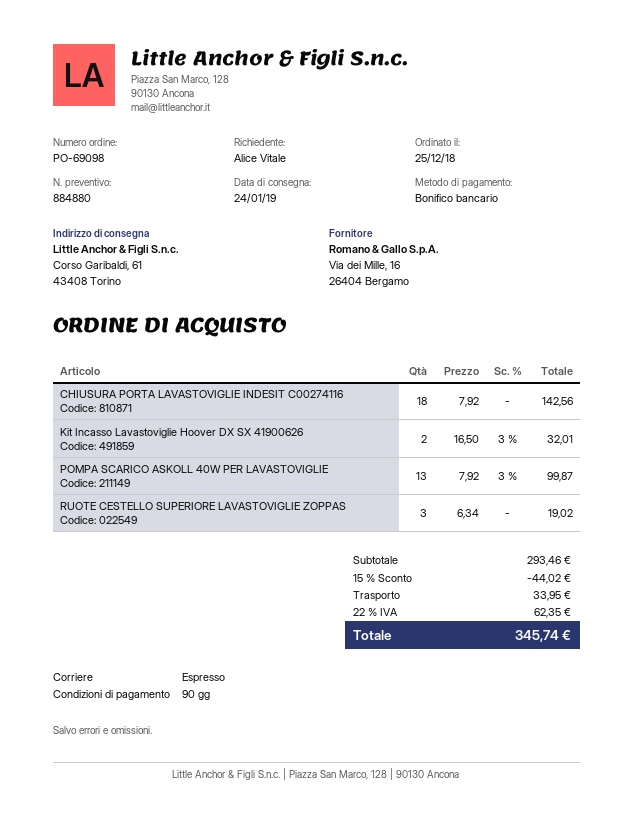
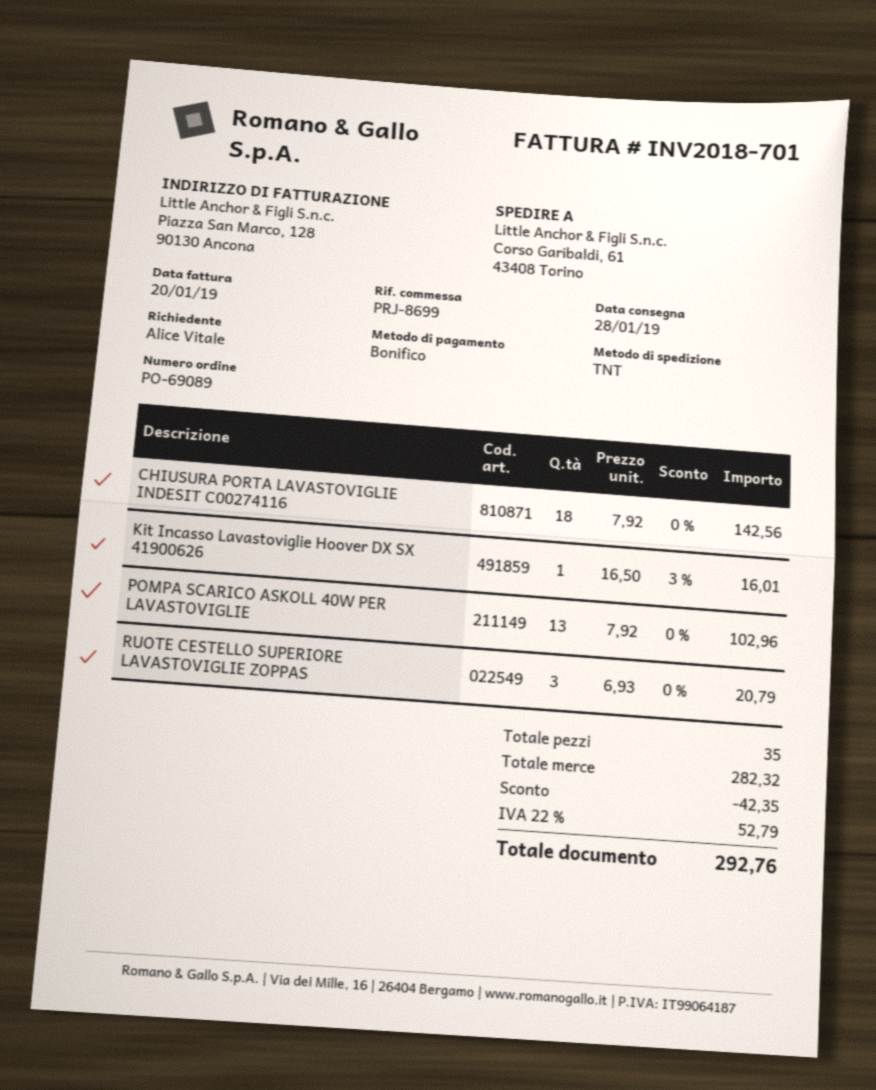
order number: PO-69098 -> PO-69089
delivery date: 2019-01-24 -> 2019-01-28
shipping method: express -> TNT
Kit Incasso Lavastoviglie Hoover DX SX 41900626: 2 x 16.50 - 3% = 32.01 -> 1 x 16.50 - 3% = 16.01
POMPA SCARICO ASKOLL 40W PER LAVASTOVIGLIE: 13 x 7.92 - 3% = 99.87 -> 13 x 7.92 = 102.96
RUOTE CESTELLO SUPERIORE LAVASTOVIGLIE ZOPPAS: 3 x 6.34 = 19.02 -> 3 x 6.93 = 20.79
subtotal: 293.46 -> 282.32
discount: 44.02 -> 42.35
shipping: 33.95 -> none
tax: 22% = 62.35 -> 22% = 52.79
total: 345.74 -> 292.76

